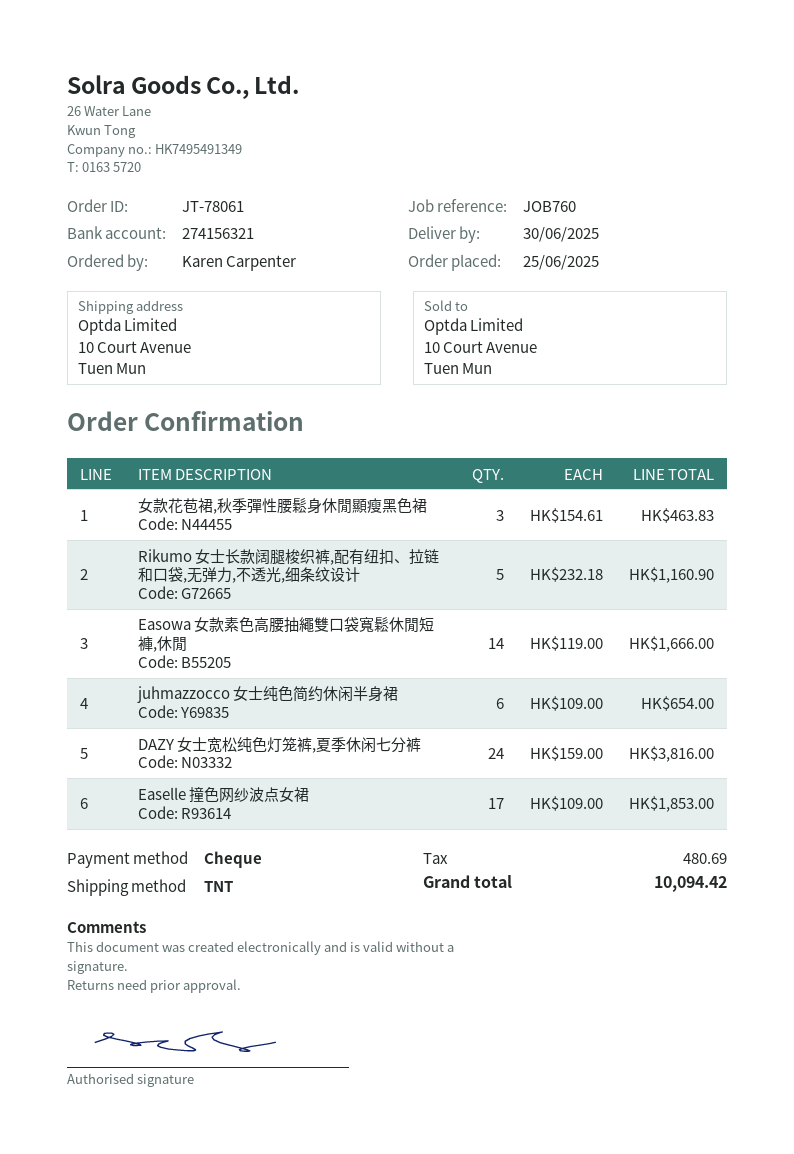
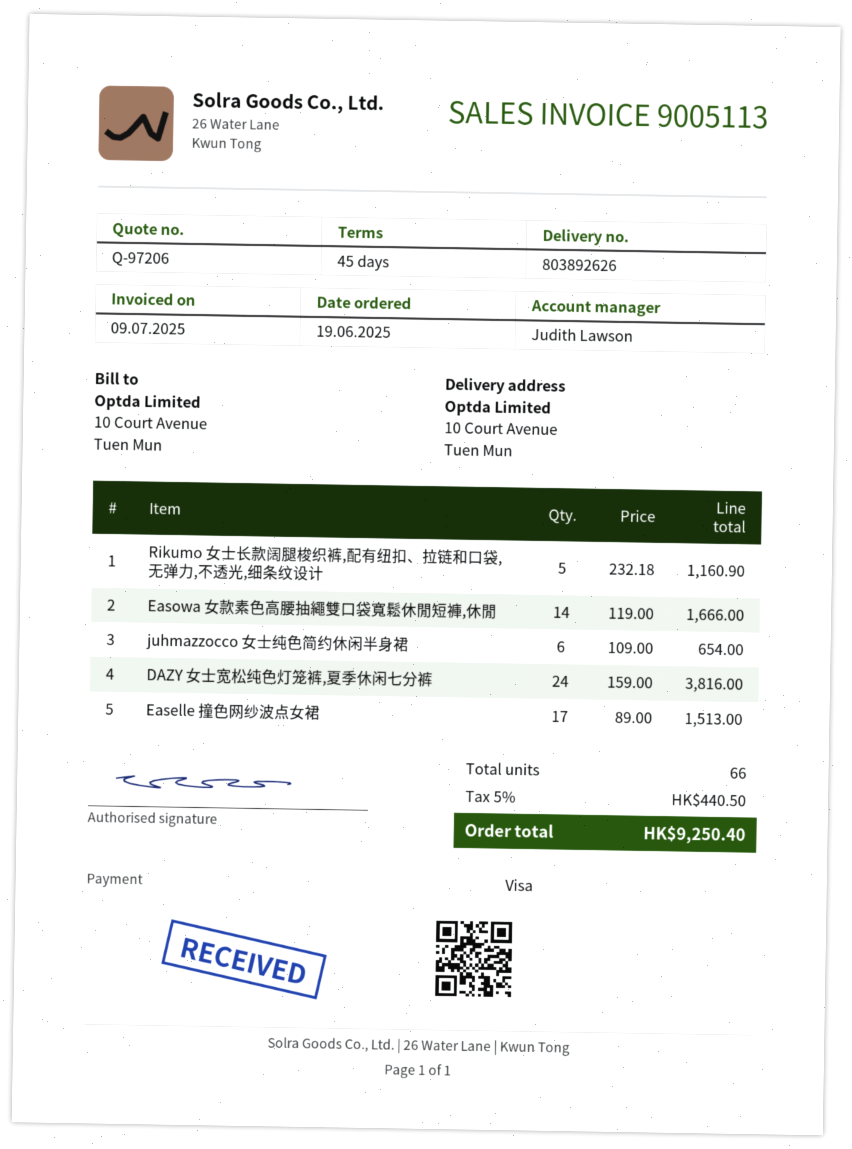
order date: 2025-06-25 -> 2025-06-19
payment method: cheque -> Visa
女款花苞裙,秋季彈性腰鬆身休閒顯瘦黑色裙: 3 x 154.61 = 463.83 -> none
Easelle 撞色网纱波点女裙: 17 x 109.00 = 1853.00 -> 17 x 89.00 = 1513.00
tax: 480.69 -> 440.50
total: 10094.42 -> 9250.40

